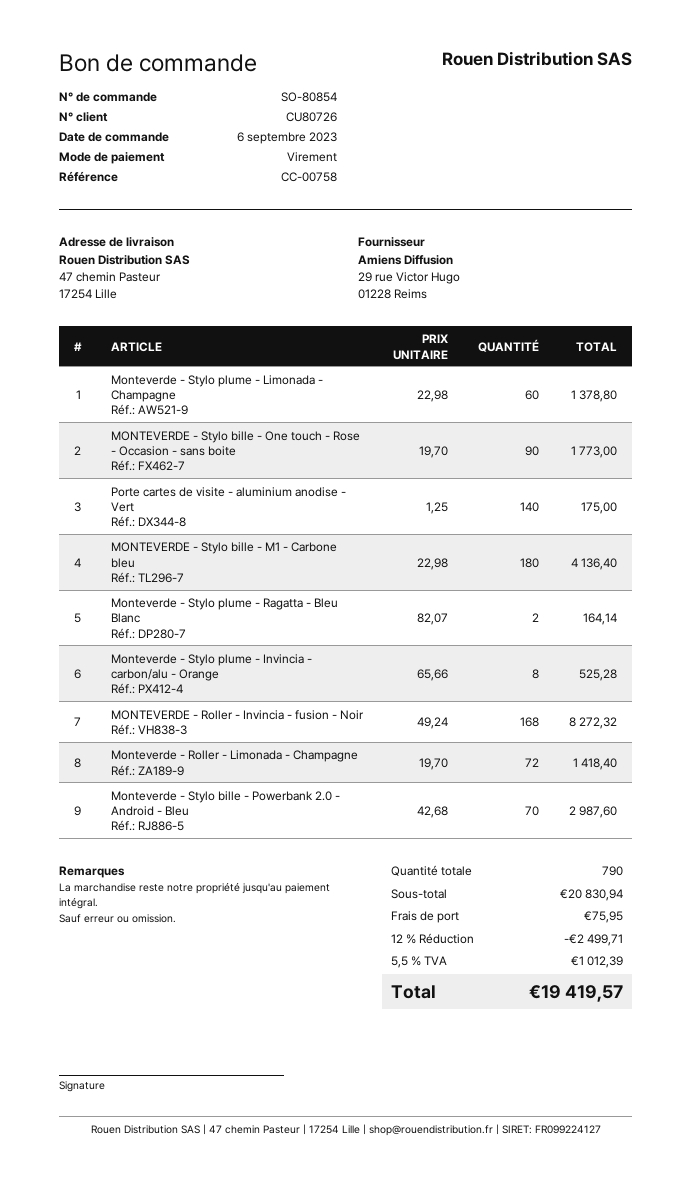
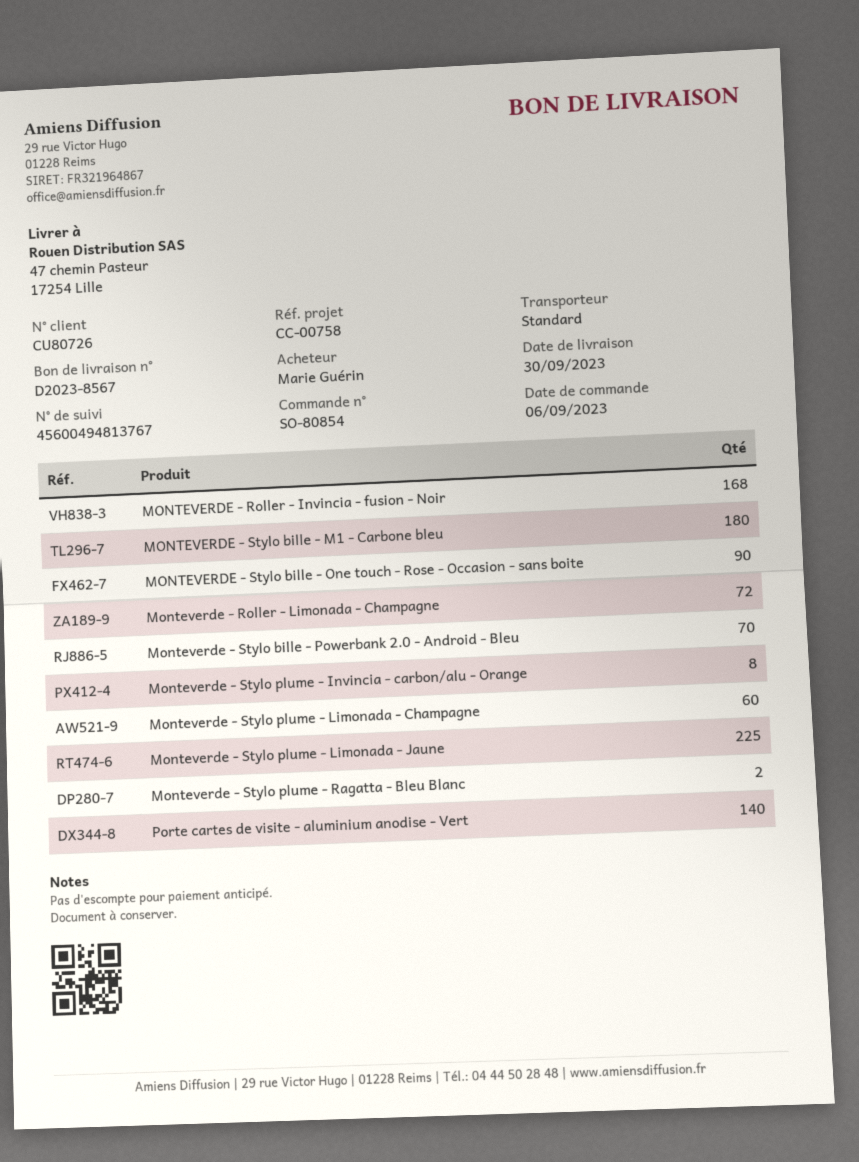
Monteverde - Stylo plume - Limonada - Jaune: none -> 225

